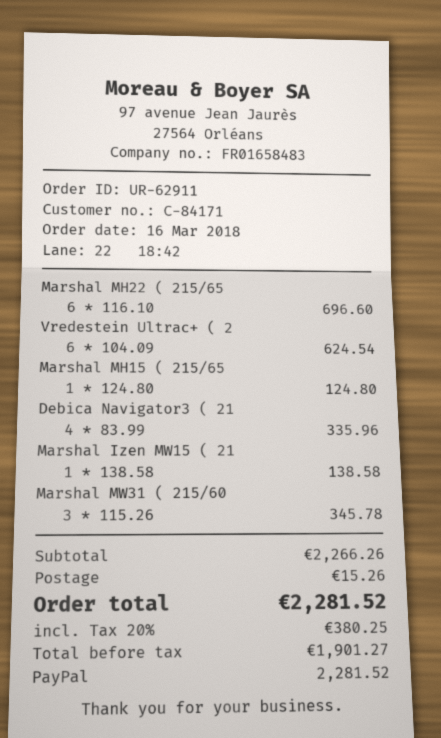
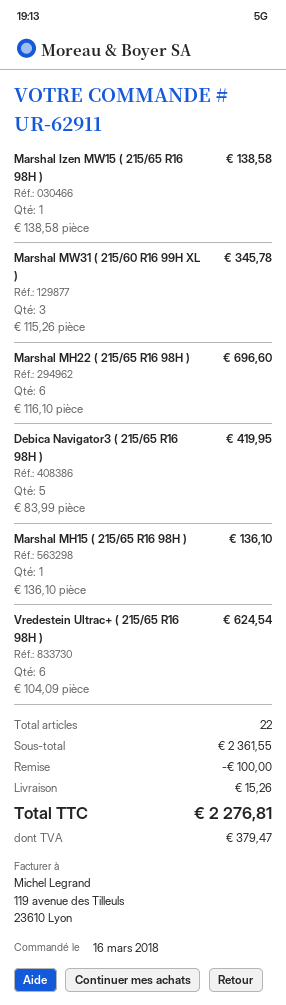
Marshal MH15 ( 215/65: 1 x 124.80 = 124.80 -> 1 x 136.10 = 136.10
Debica Navigator3 ( 21: 4 x 83.99 = 335.96 -> 5 x 83.99 = 419.95
subtotal: 2266.26 -> 2361.55
discount: none -> 100.00
tax: 380.25 -> 379.47
total: 2281.52 -> 2276.81

